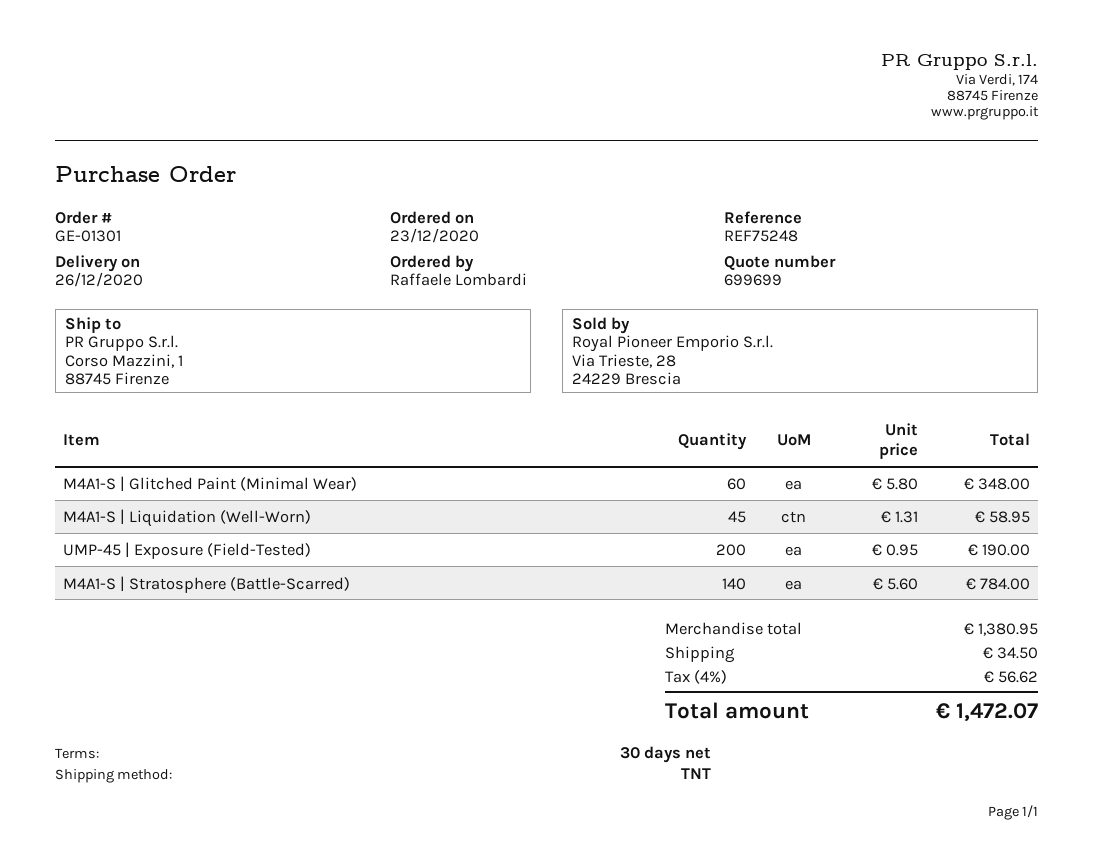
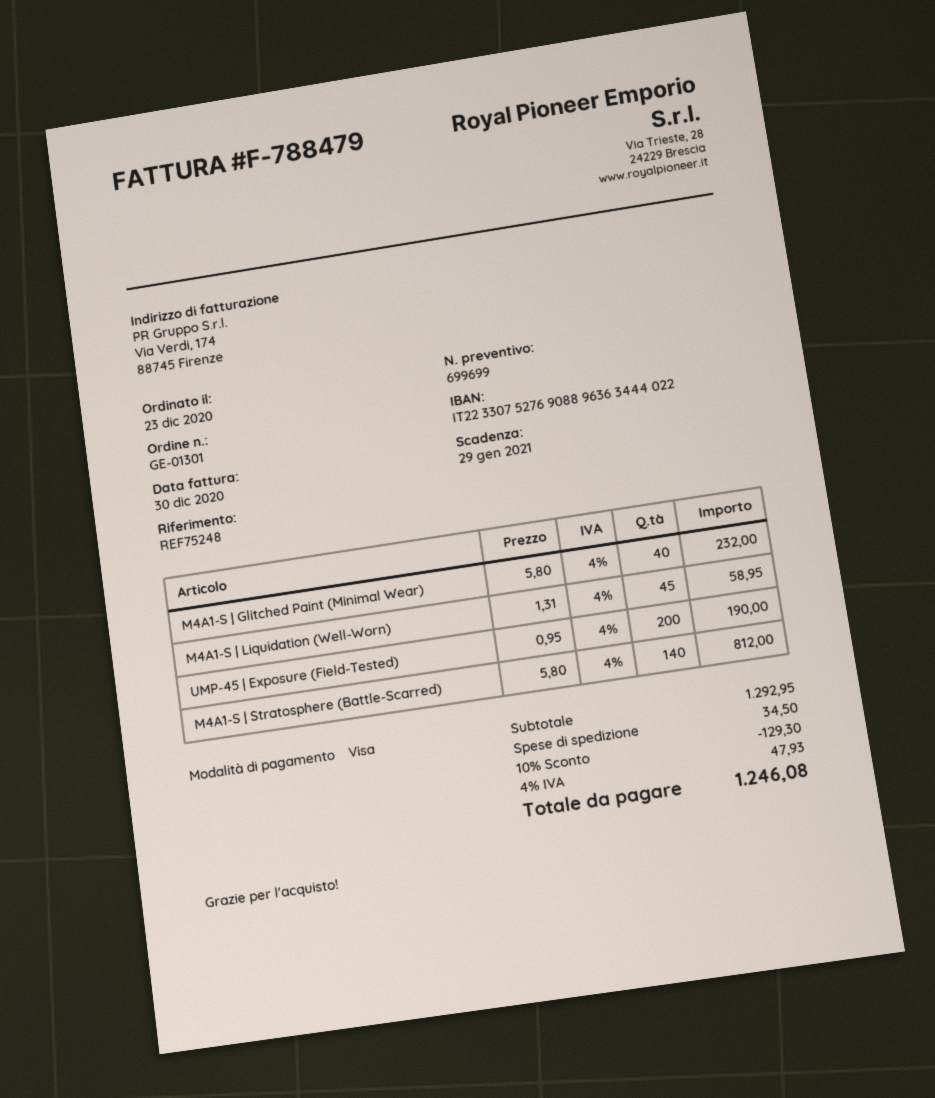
M4A1-S | Glitched Paint (Minimal Wear): 60 x 5.80 = 348.00 -> 40 x 5.80 = 232.00
M4A1-S | Stratosphere (Battle-Scarred): 140 x 5.60 = 784.00 -> 140 x 5.80 = 812.00
subtotal: 1380.95 -> 1292.95
discount: none -> 10% = 129.30
tax: 4% = 56.62 -> 4% = 47.93
total: 1472.07 -> 1246.08

